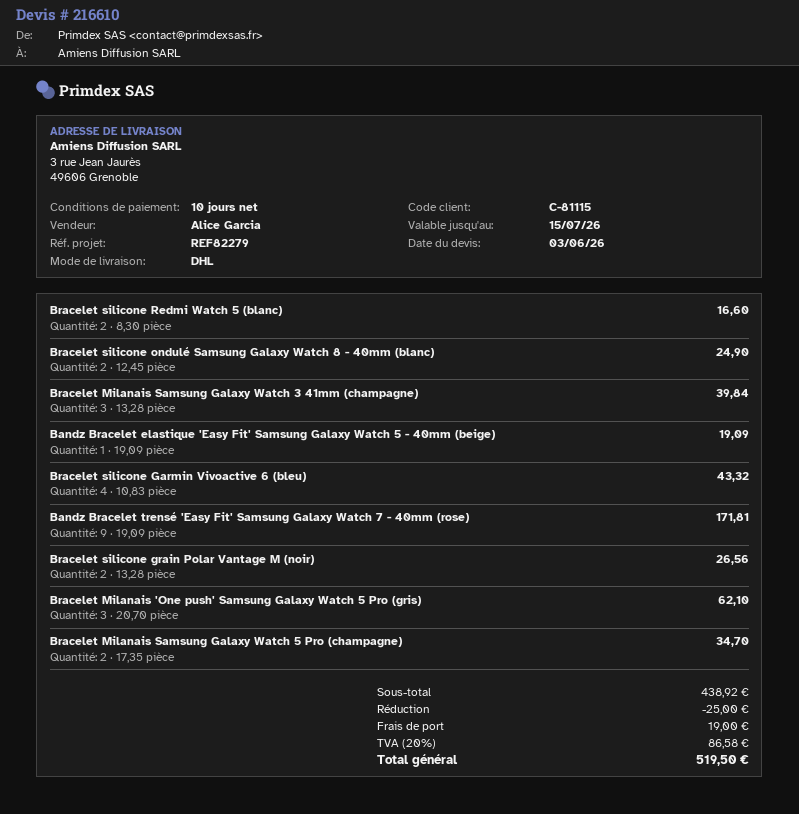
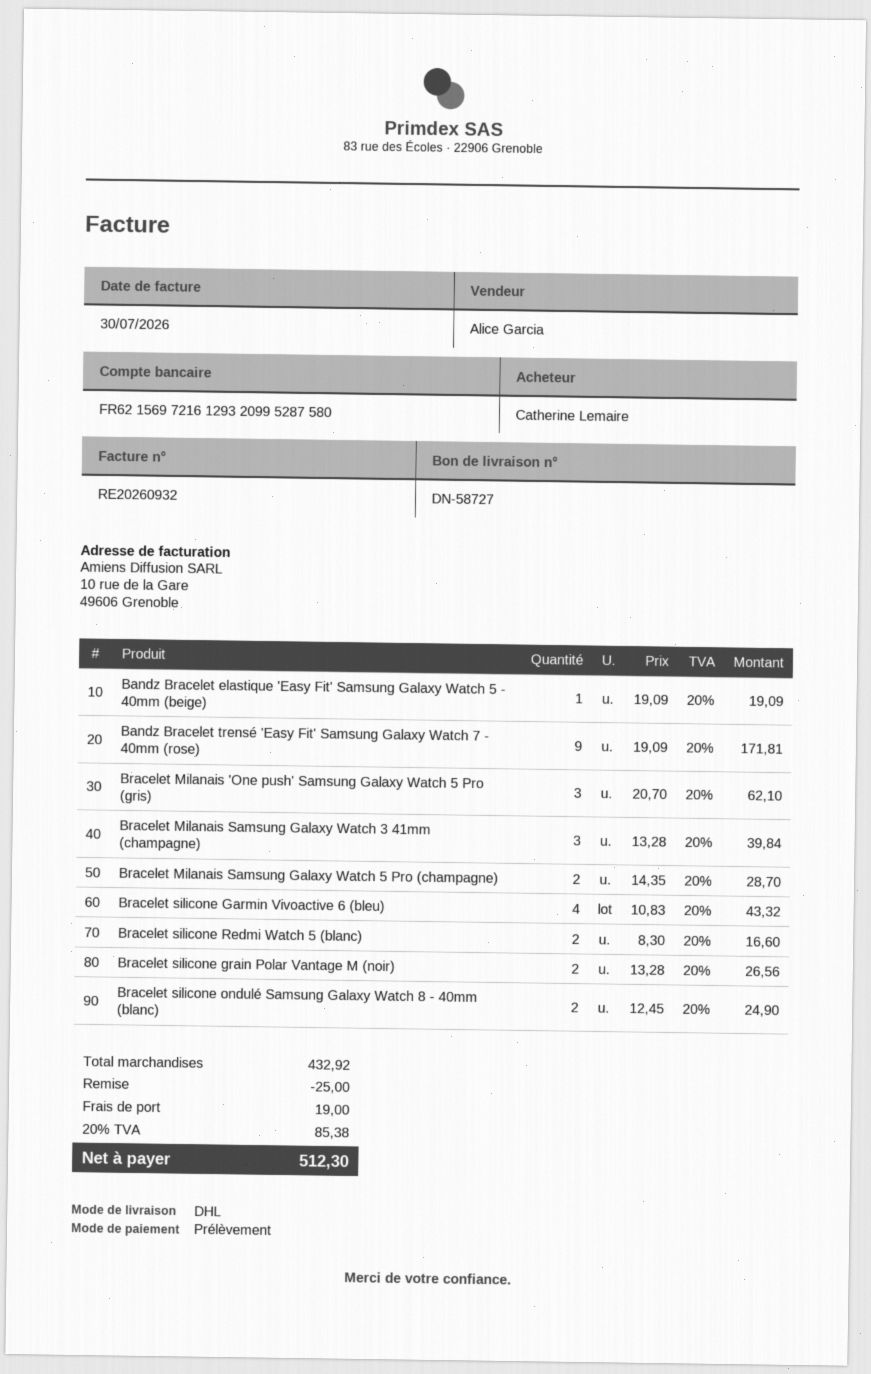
Bracelet Milanais Samsung Galaxy Watch 5 Pro (champagne): 2 x 17.35 = 34.70 -> 2 x 14.35 = 28.70
subtotal: 438.92 -> 432.92
tax: 20% = 86.58 -> 20% = 85.38
total: 519.50 -> 512.30

